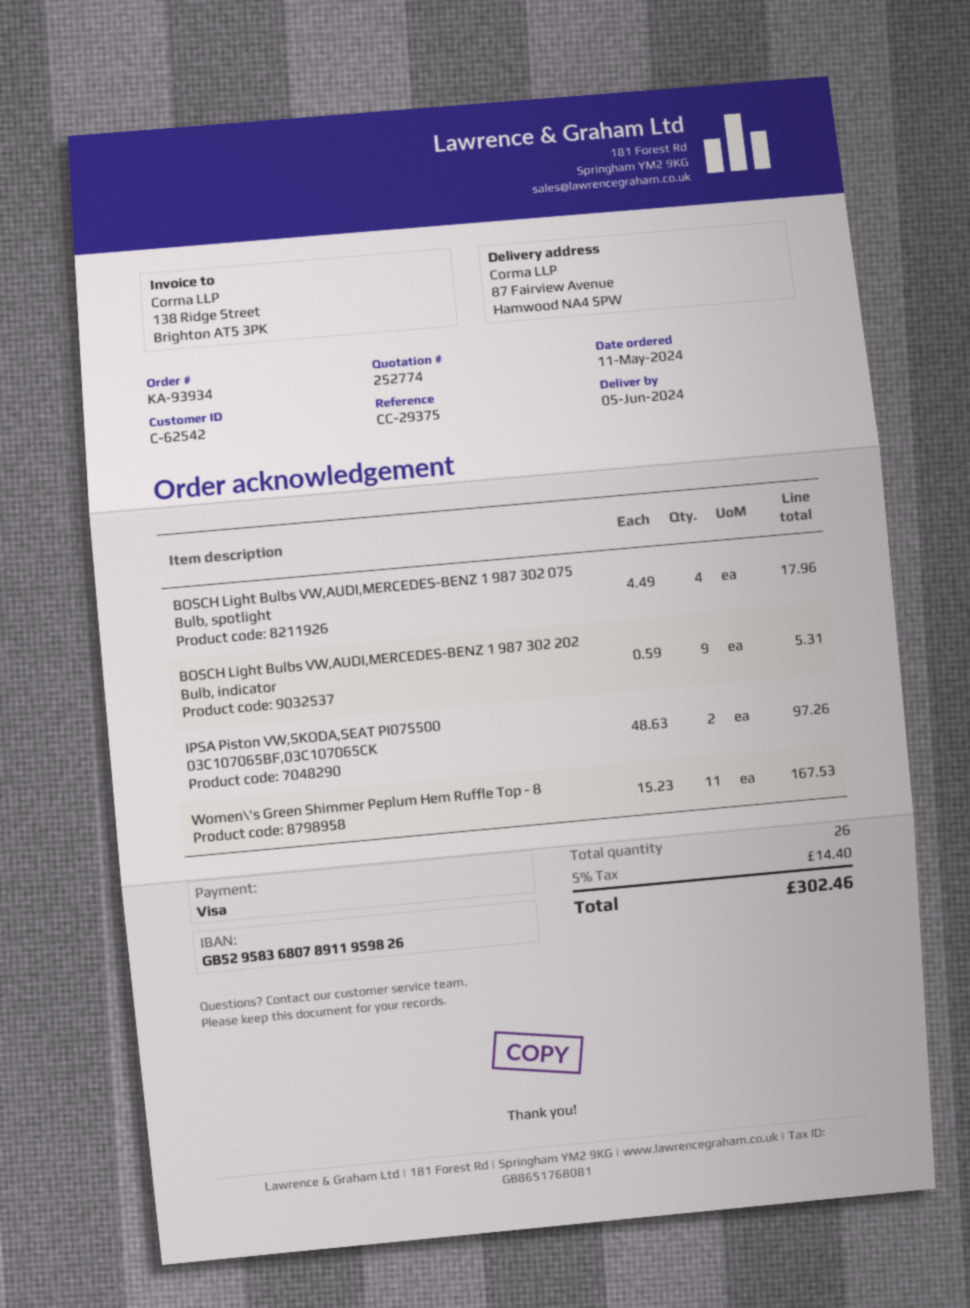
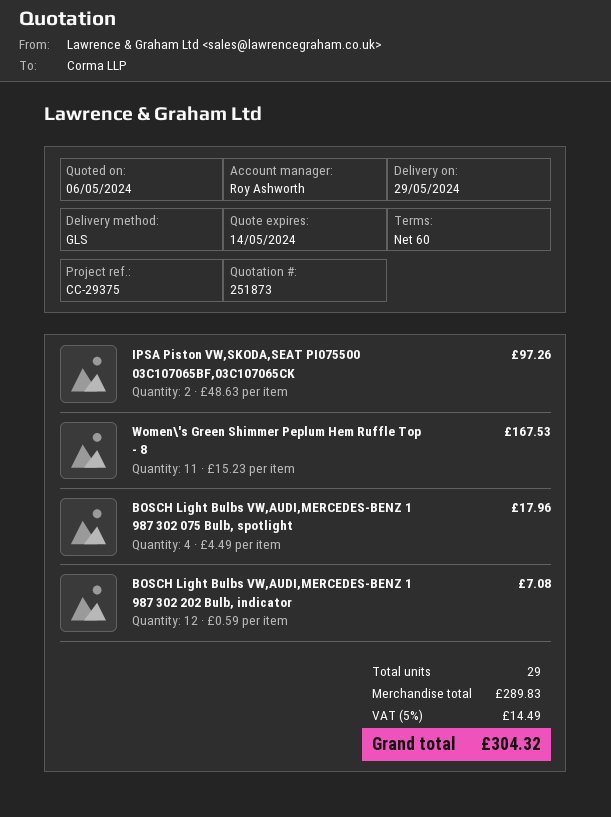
quote number: 252774 -> 251873
delivery date: 2024-06-05 -> 2024-05-29
BOSCH Light Bulbs VW,AUDI,MERCEDES-BENZ 1 987 302 202 Bulb, indicator: 9 x 0.59 = 5.31 -> 12 x 0.59 = 7.08
total quantity: 26 -> 29
tax: 5% = 14.40 -> 5% = 14.49
total: 302.46 -> 304.32

